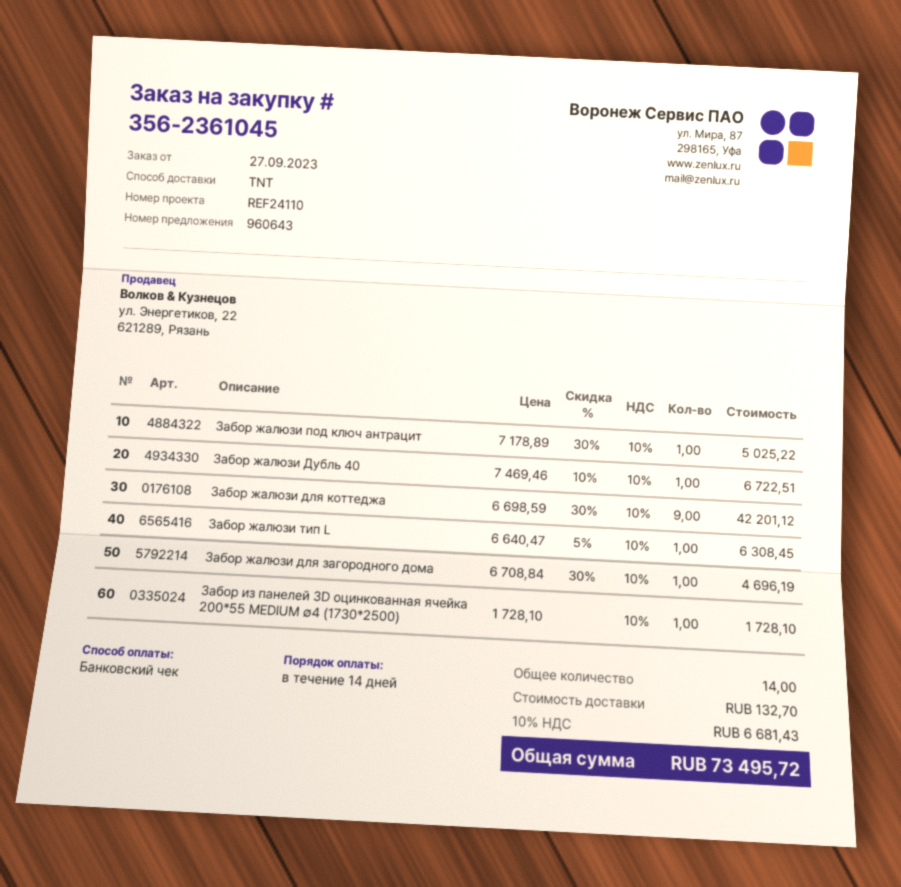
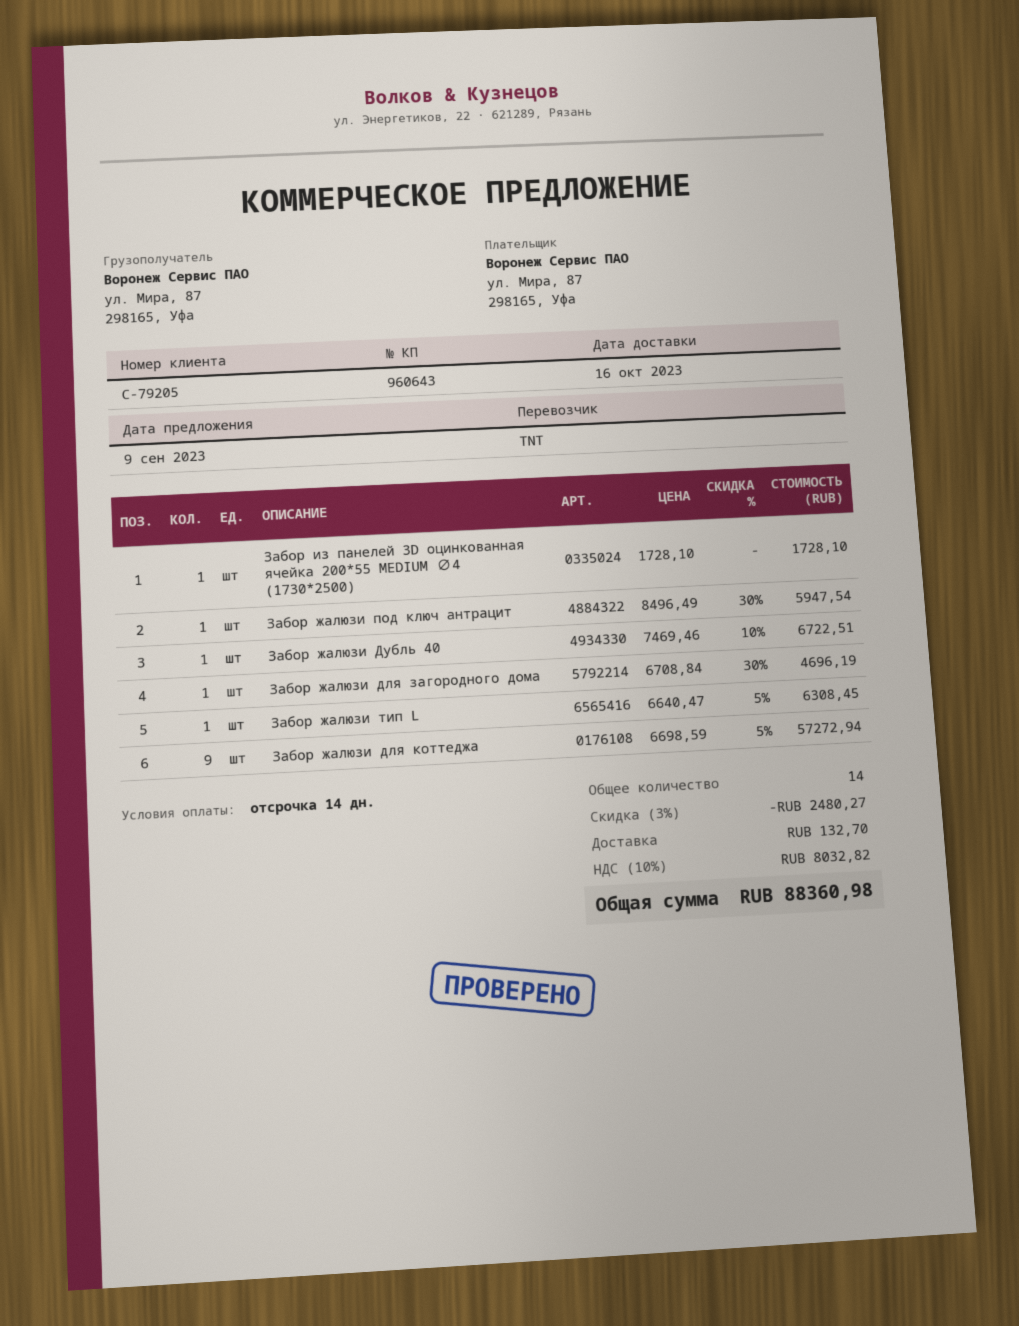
Забор жалюзи под ключ антрацит: 1 x 7178.89 - 30% = 5025.22 -> 1 x 8496.49 - 30% = 5947.54
Забор жалюзи для коттеджа: 9 x 6698.59 - 30% = 42201.12 -> 9 x 6698.59 - 5% = 57272.94
discount: none -> 3% = 2480.27
tax: 10% = 6681.43 -> 10% = 8032.82
total: 73495.72 -> 88360.98

